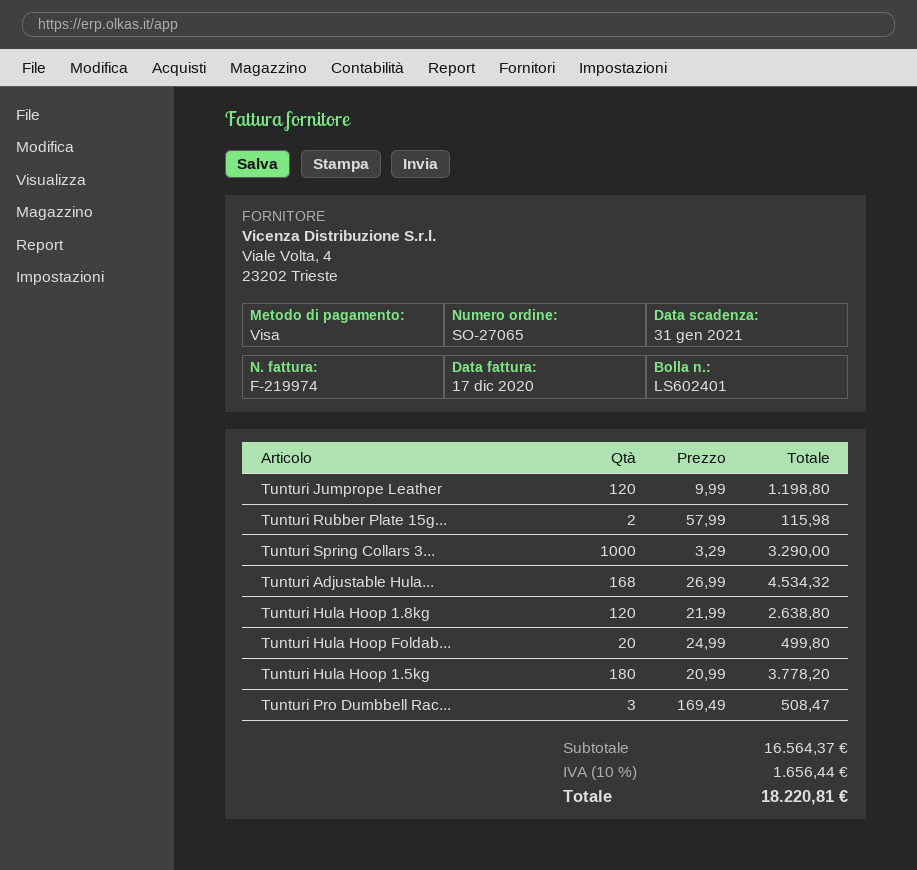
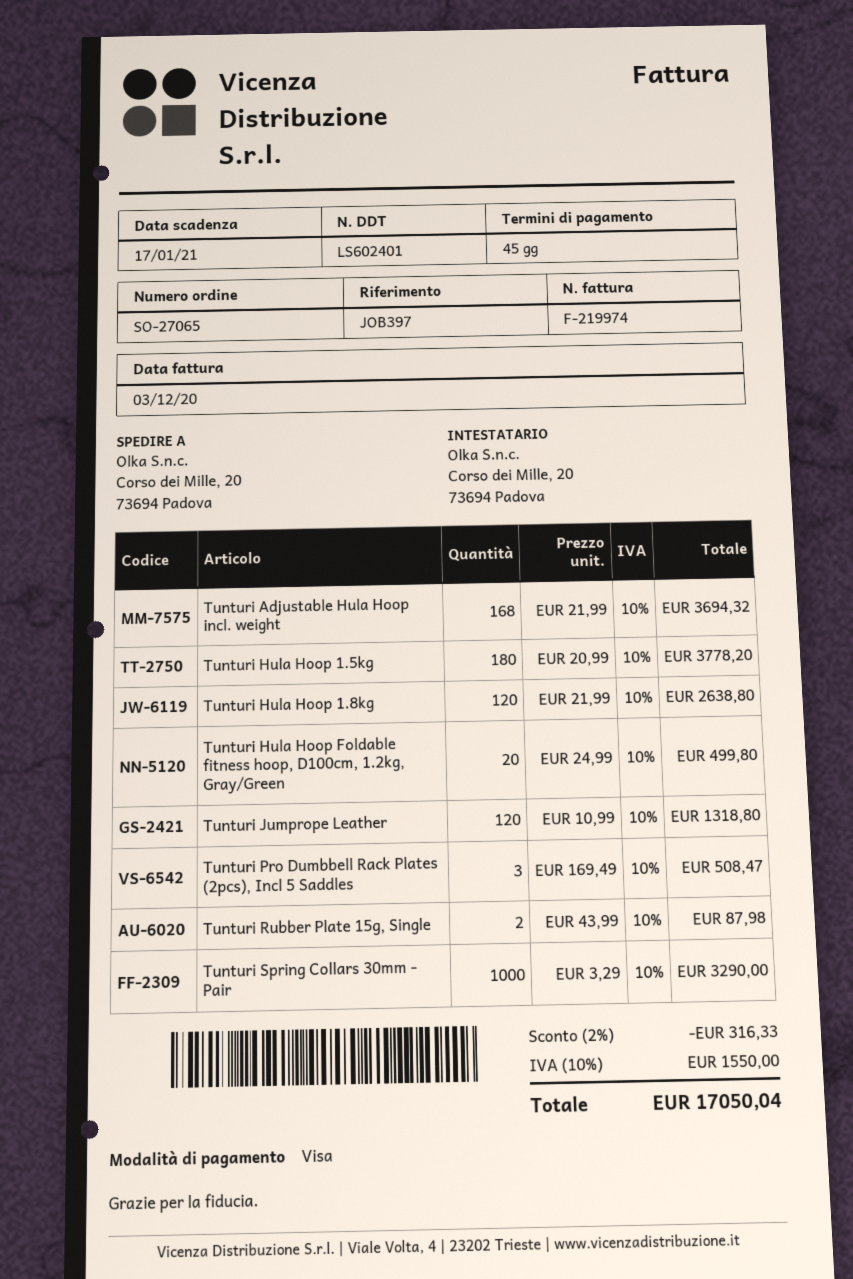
invoice date: 2020-12-17 -> 2020-12-03
due date: 2021-01-31 -> 2021-01-17
Tunturi Jumprope Leather: 120 x 9.99 = 1198.80 -> 120 x 10.99 = 1318.80
Tunturi Rubber Plate 15g...: 2 x 57.99 = 115.98 -> 2 x 43.99 = 87.98
Tunturi Adjustable Hula...: 168 x 26.99 = 4534.32 -> 168 x 21.99 = 3694.32
discount: none -> 2% = 316.33
tax: 10% = 1656.44 -> 10% = 1550.00
total: 18220.81 -> 17050.04

